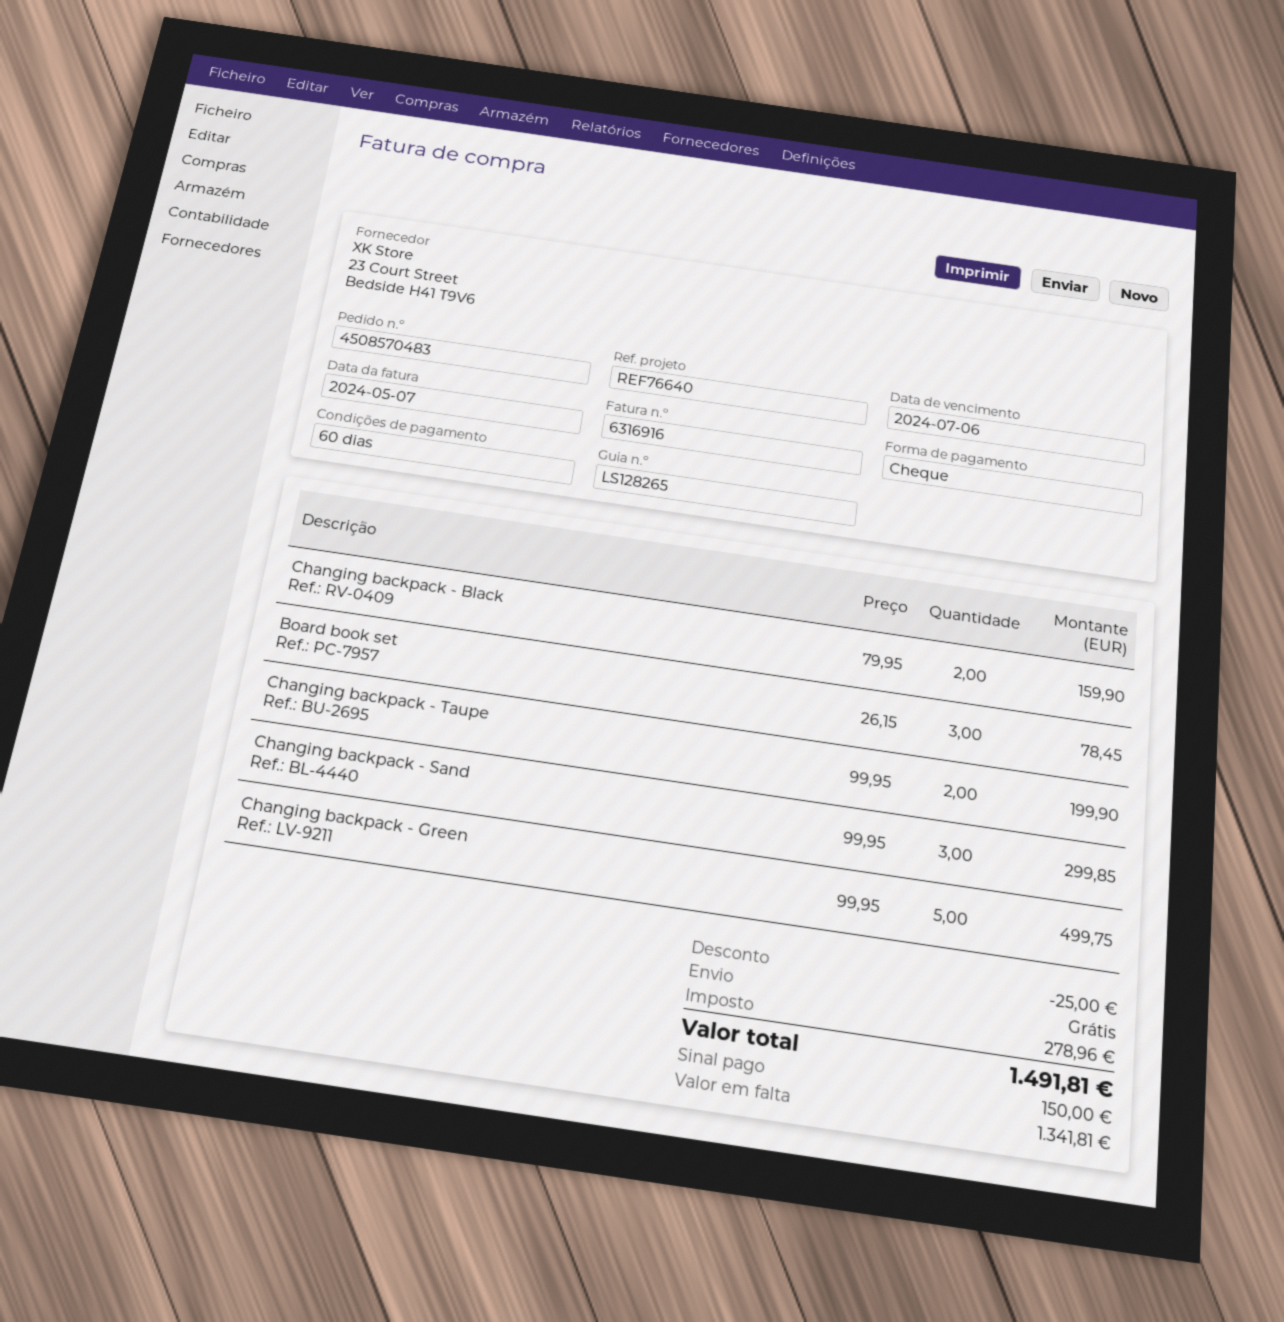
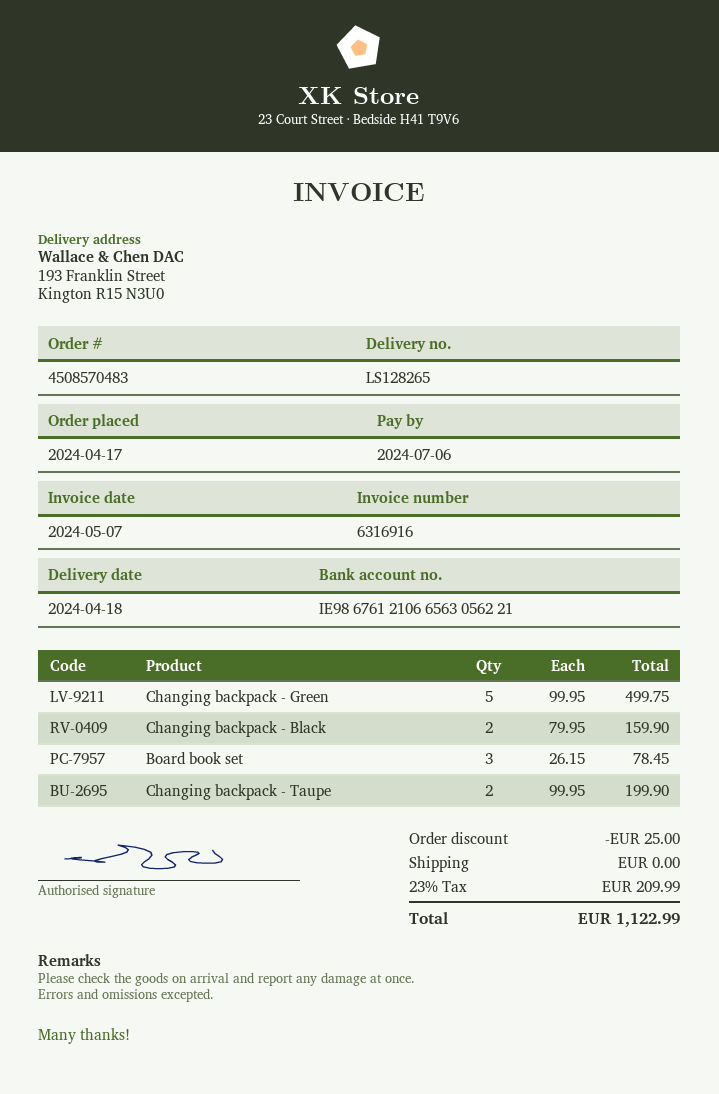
Changing backpack - Sand: 3 x 99.95 = 299.85 -> none
tax: 278.96 -> 209.99
total: 1491.81 -> 1122.99

